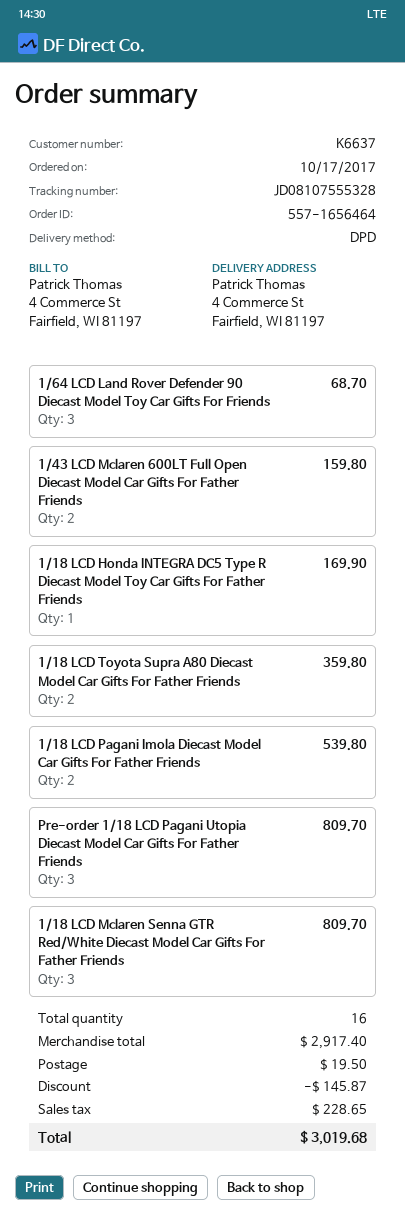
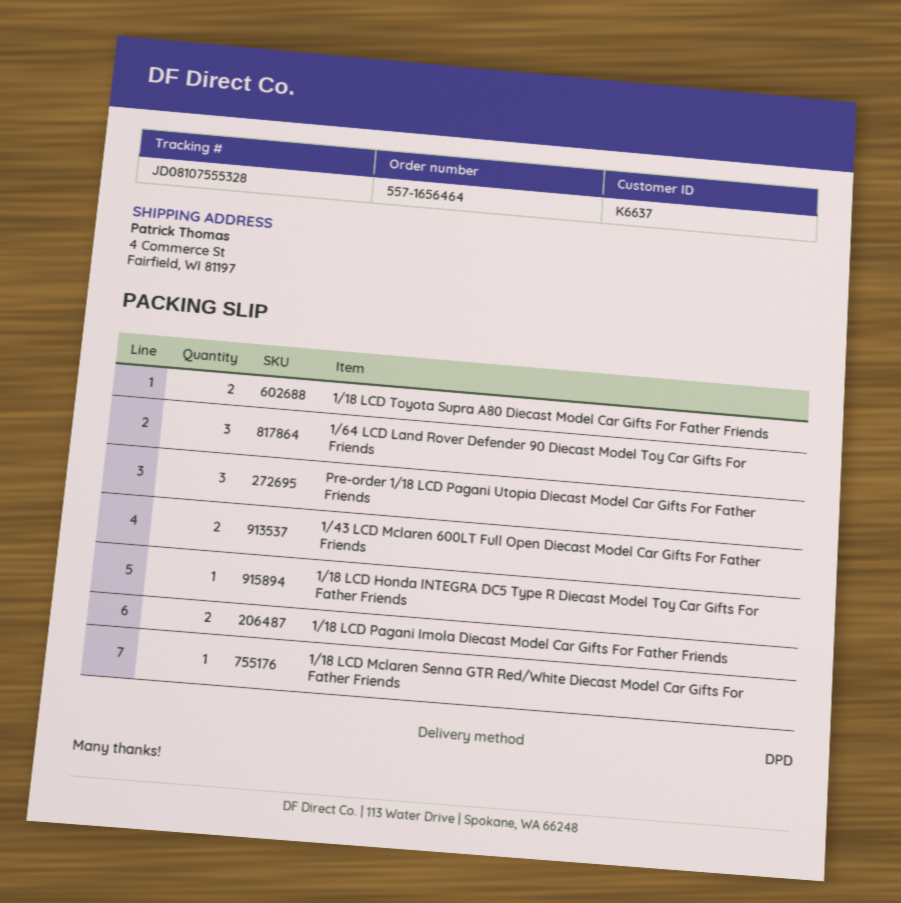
1/18 LCD Mclaren Senna GTR Red/White Diecast Model Car Gifts For Father Friends: 3 -> 1

